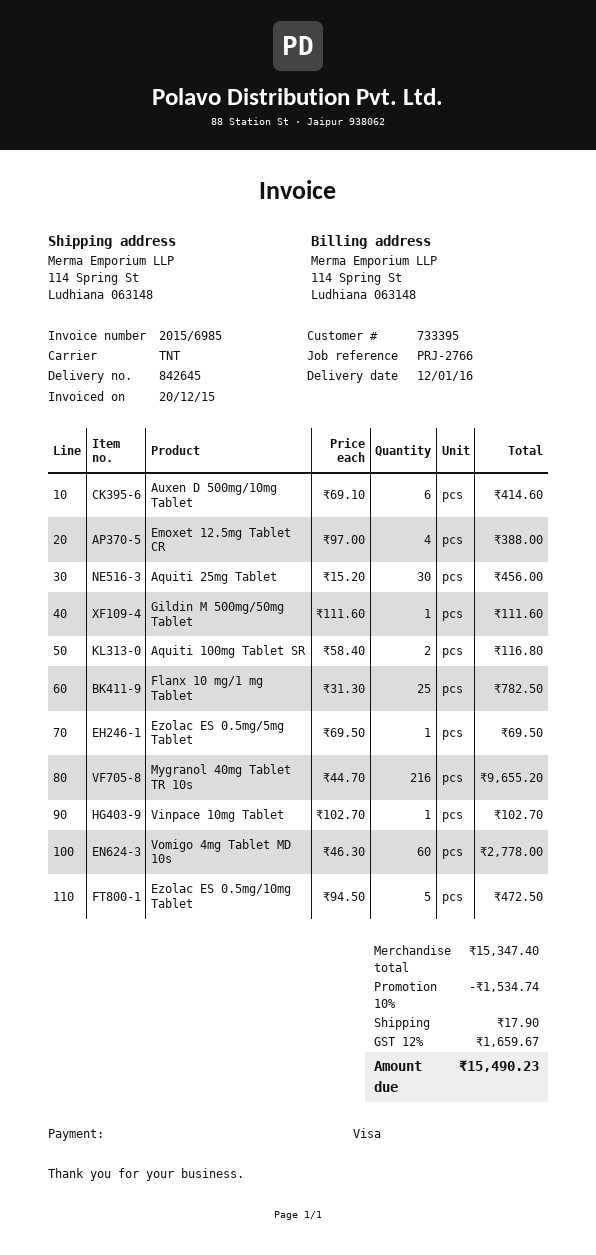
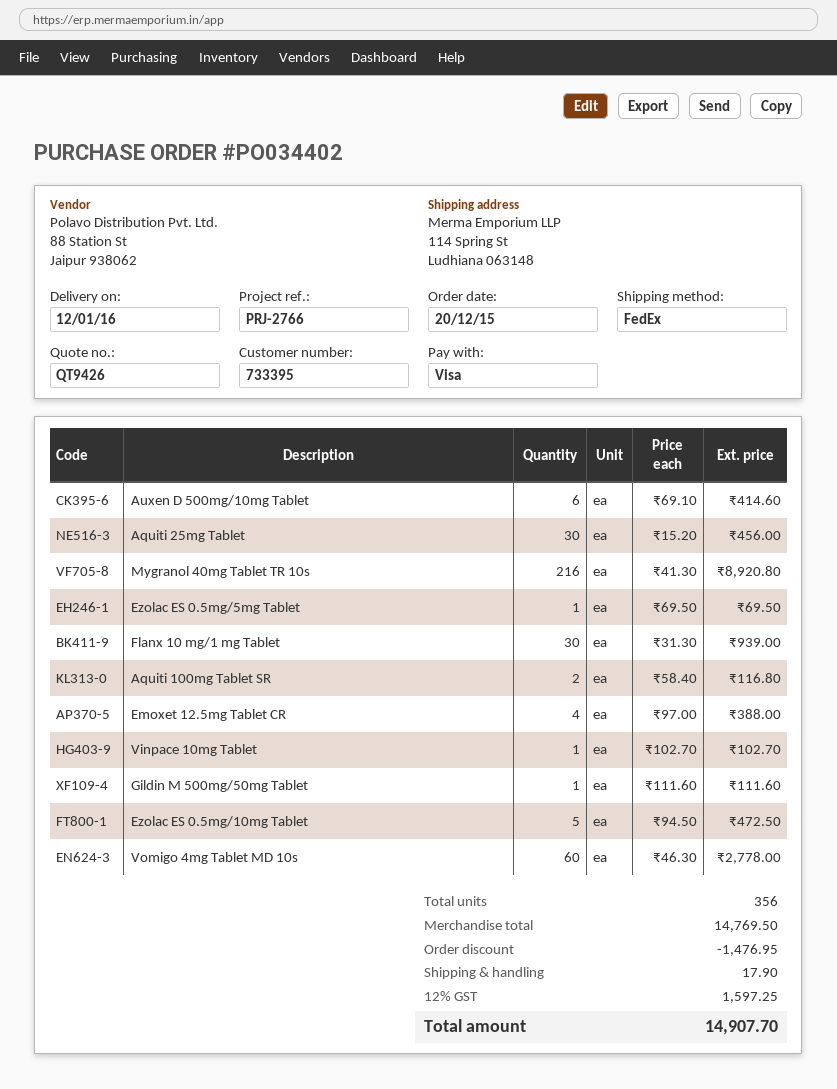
shipping method: TNT -> FedEx
Flanx 10 mg/1 mg Tablet: 25 x 31.30 = 782.50 -> 30 x 31.30 = 939.00
Mygranol 40mg Tablet TR 10s: 216 x 44.70 = 9655.20 -> 216 x 41.30 = 8920.80
subtotal: 15347.40 -> 14769.50
discount: 1534.74 -> 1476.95
tax: 12% = 1659.67 -> 12% = 1597.25
total: 15490.23 -> 14907.70

